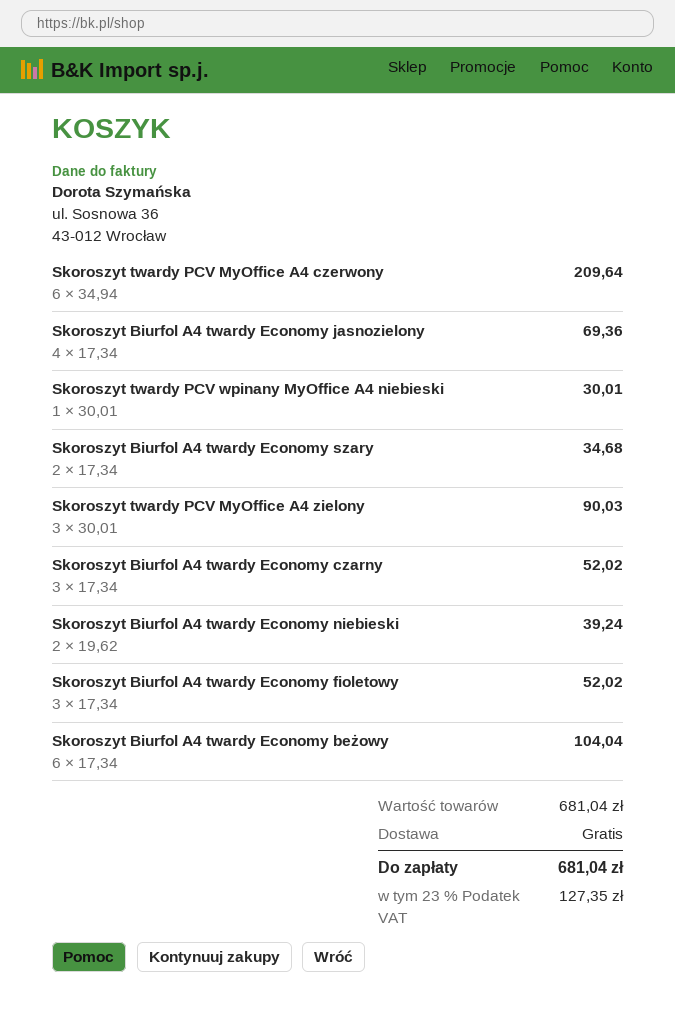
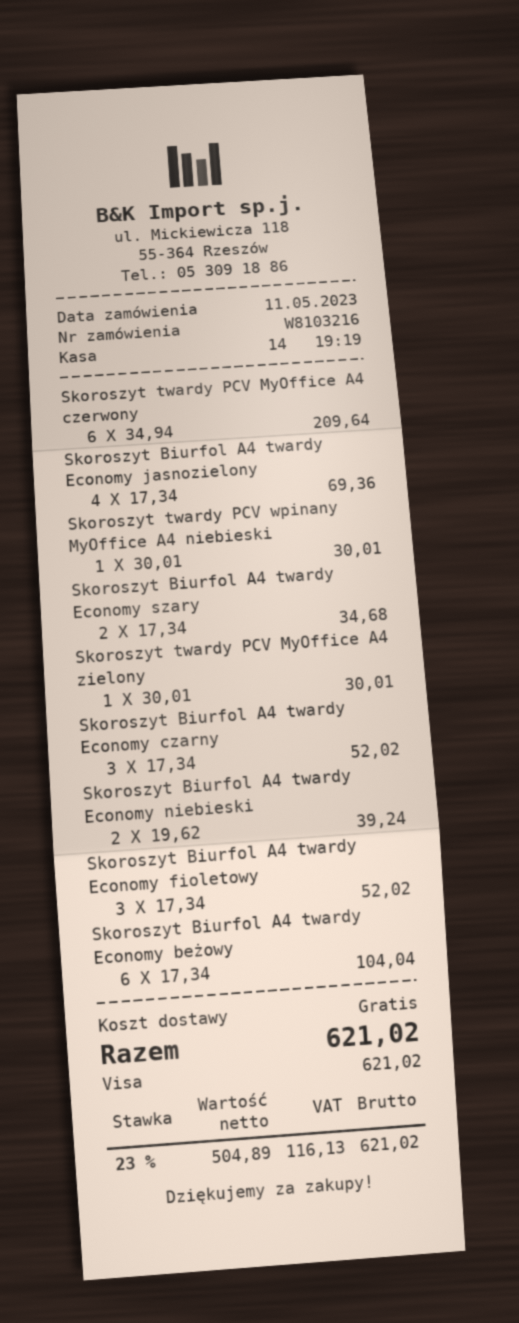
Skoroszyt twardy PCV MyOffice A4 zielony: 3 x 30.01 = 90.03 -> 1 x 30.01 = 30.01
tax: 23% = 127.35 -> 23% = 116.13
total: 681.04 -> 621.02

